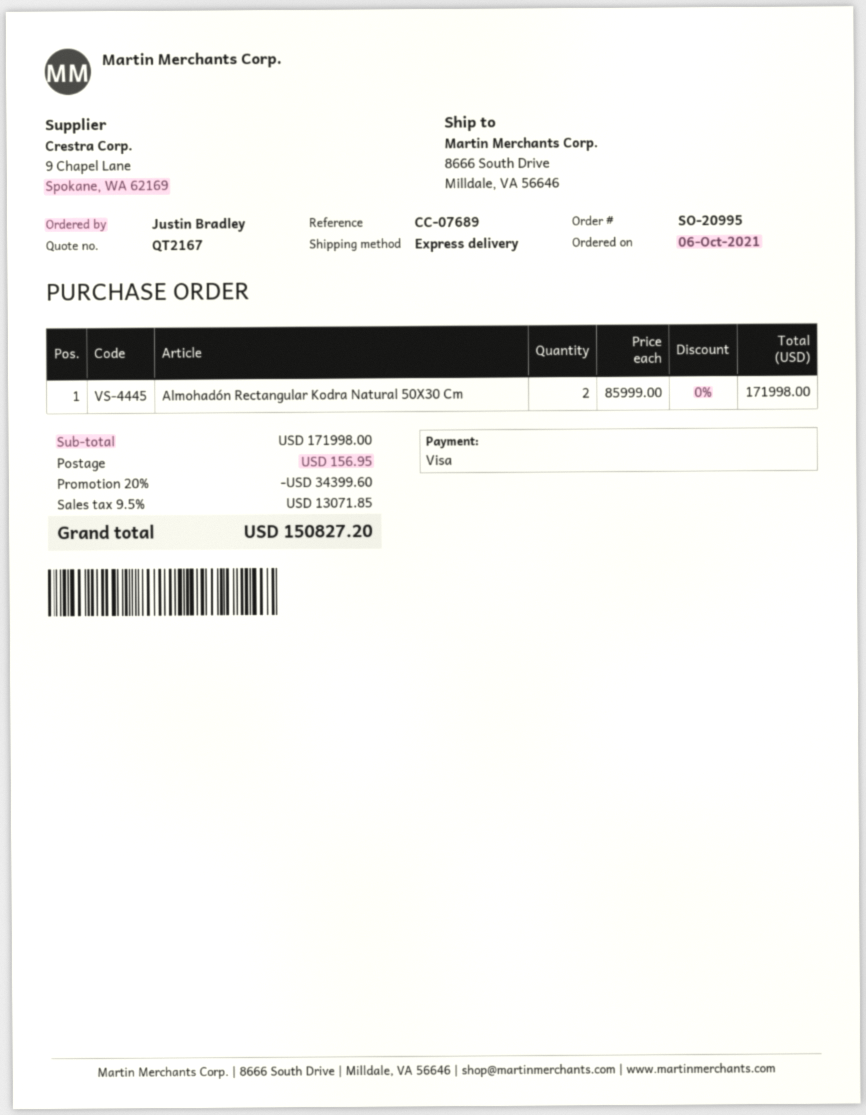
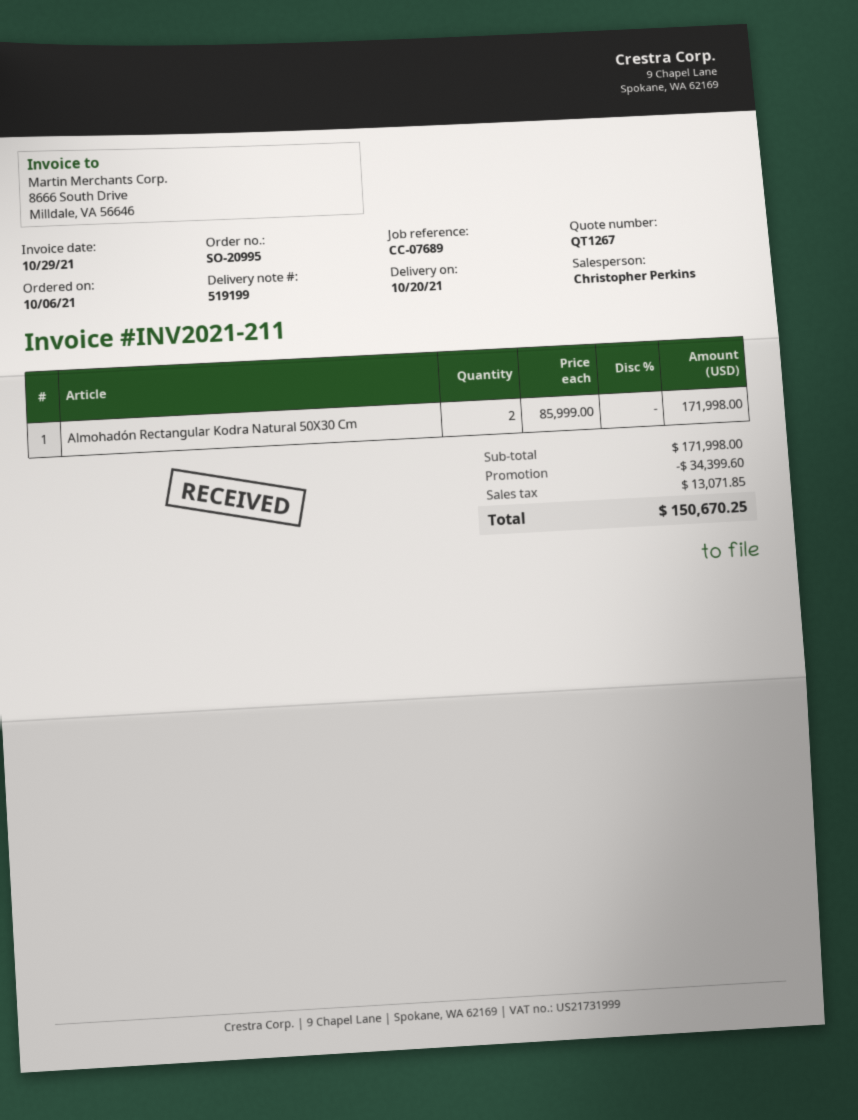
quote number: QT2167 -> QT1267
shipping: 156.95 -> none
total: 150827.20 -> 150670.25

